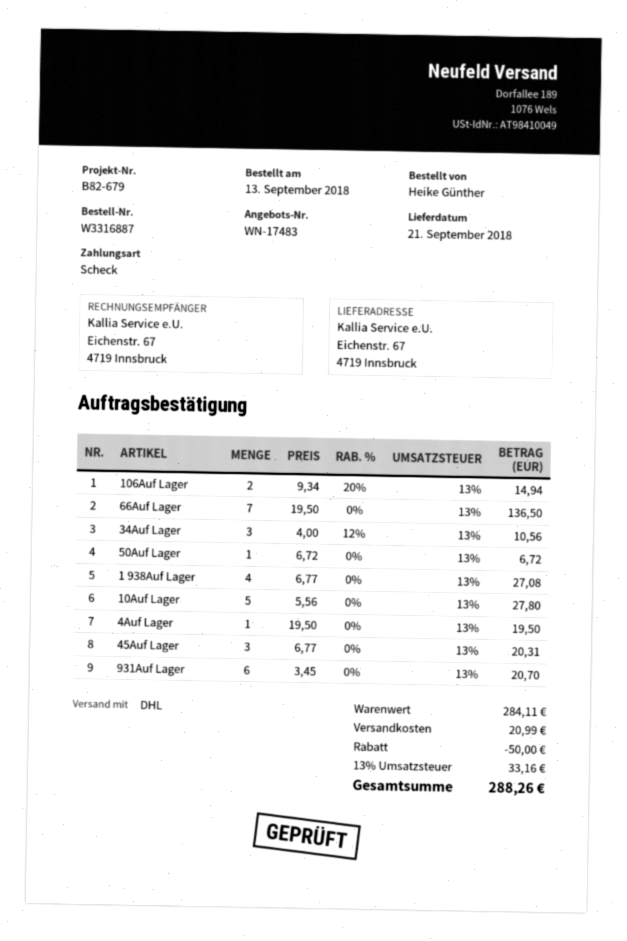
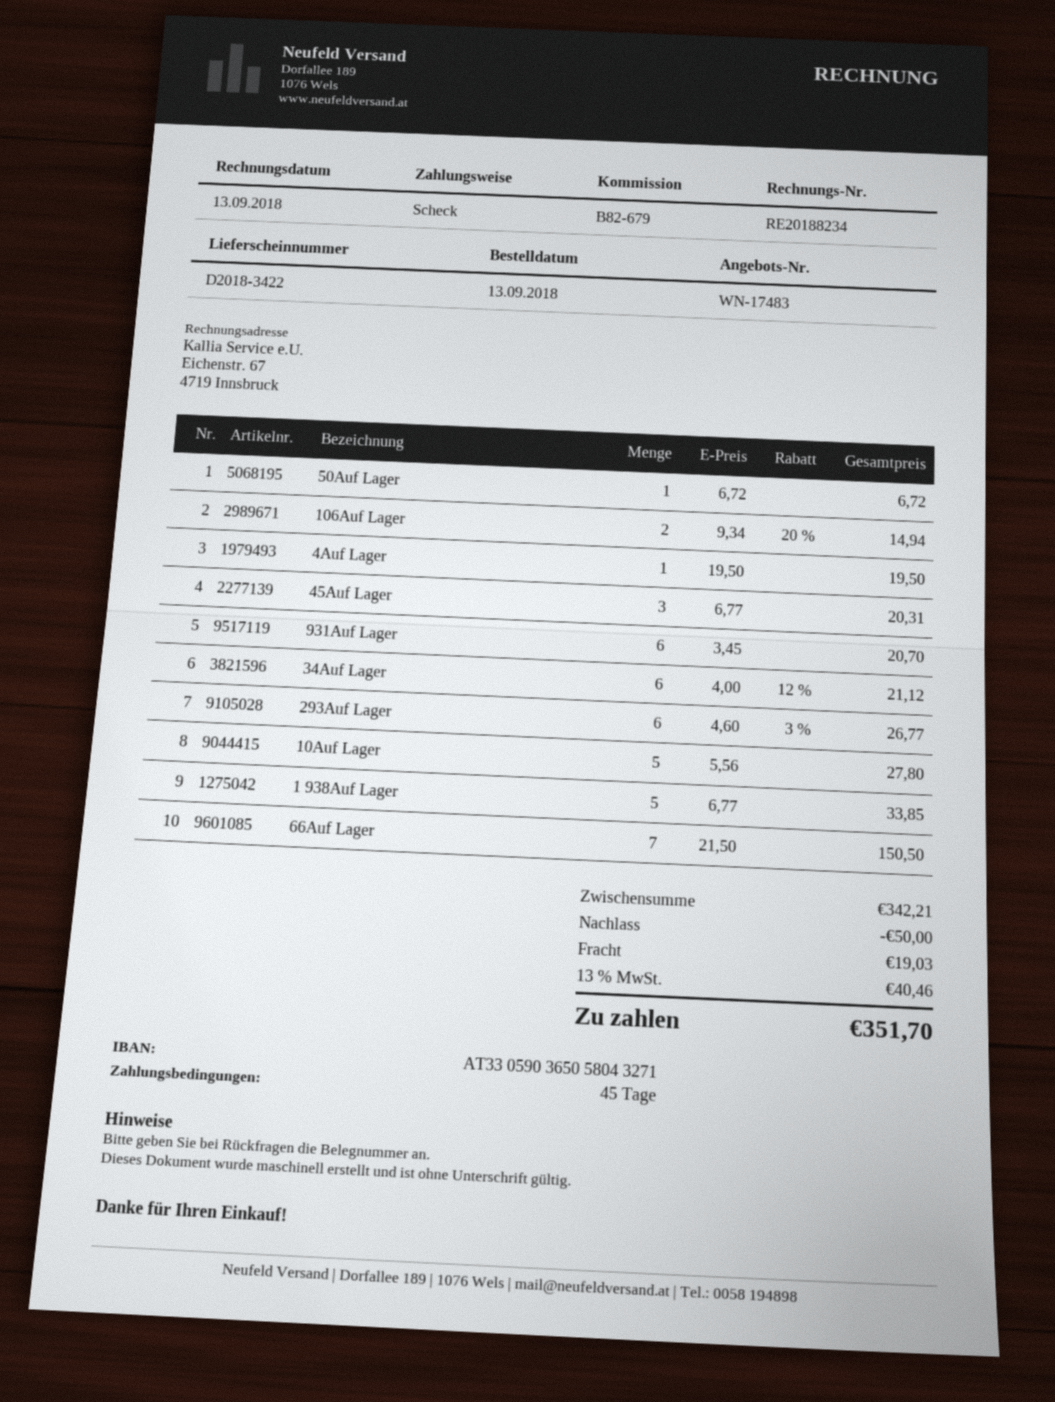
66Auf Lager: 7 x 19.50 = 136.50 -> 7 x 21.50 = 150.50
34Auf Lager: 3 x 4.00 - 12% = 10.56 -> 6 x 4.00 - 12% = 21.12
1 938Auf Lager: 4 x 6.77 = 27.08 -> 5 x 6.77 = 33.85
293Auf Lager: none -> 6 x 4.60 - 3% = 26.77
subtotal: 284.11 -> 342.21
shipping: 20.99 -> 19.03
tax: 13% = 33.16 -> 13% = 40.46
total: 288.26 -> 351.70

